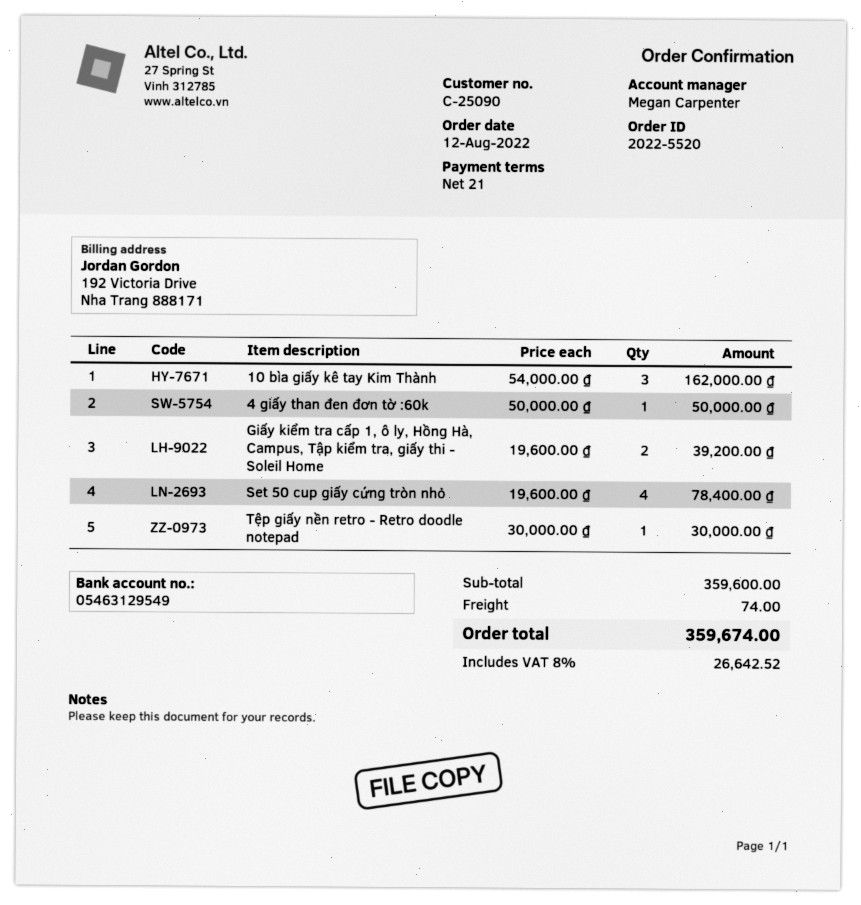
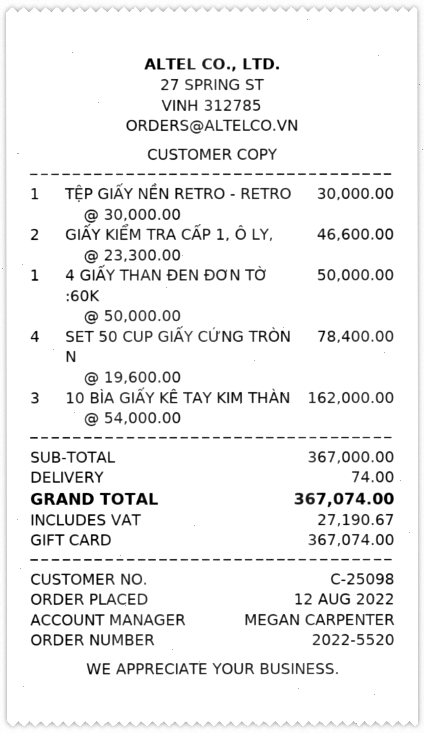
customer number: C-25090 -> C-25098
Giấy kiểm tra cấp 1, ô ly, Hồng Hà, Campus, Tập kiểm tra, giấy thi - Soleil Home: 2 x 19600.00 = 39200.00 -> 2 x 23300.00 = 46600.00
subtotal: 359600.00 -> 367000.00
tax: 26642.52 -> 27190.67
total: 359674.00 -> 367074.00

